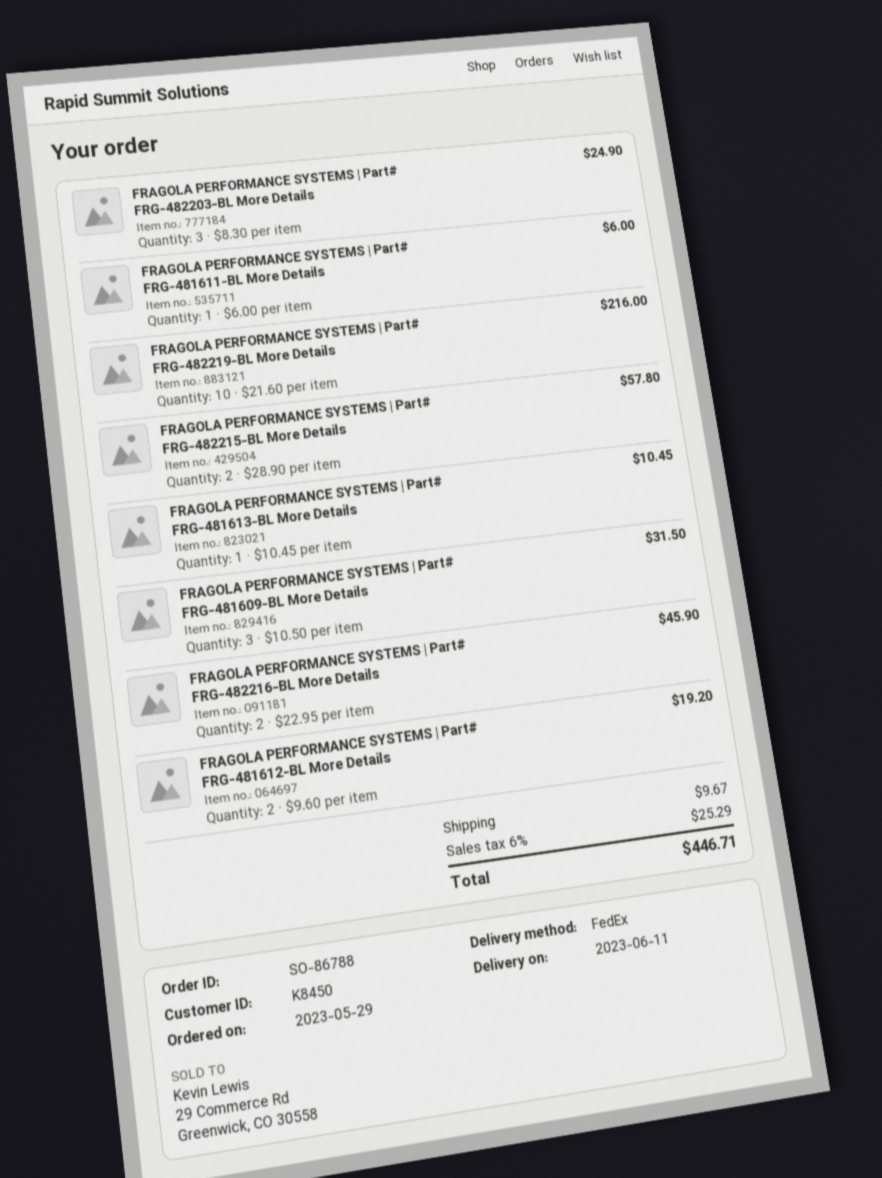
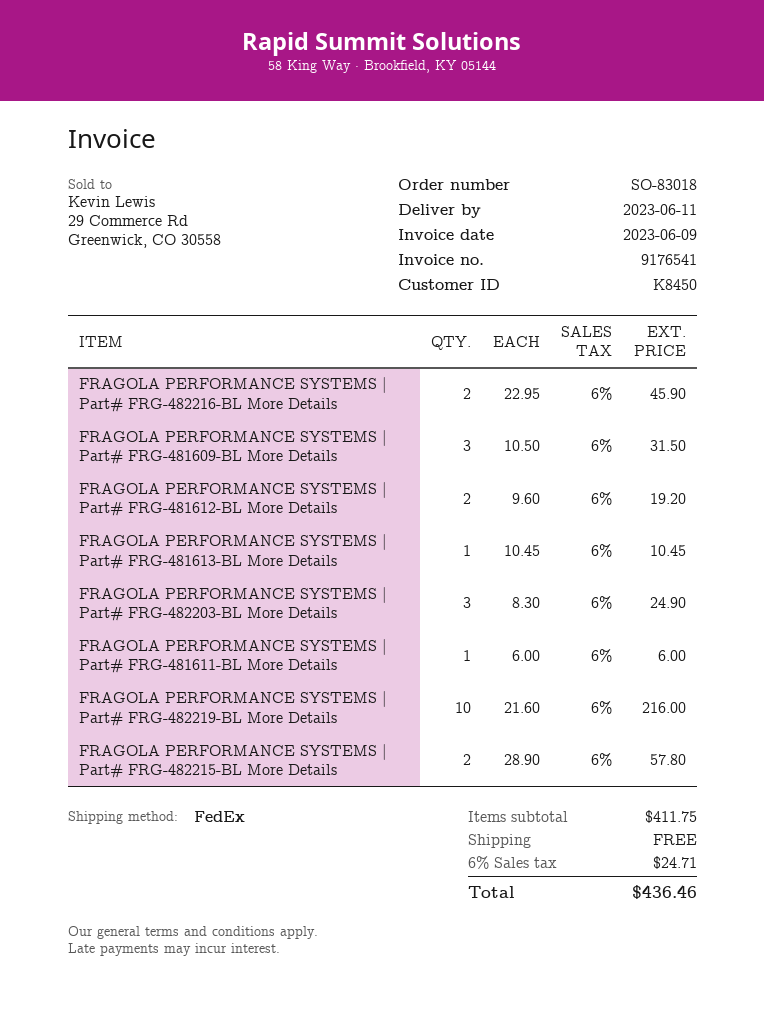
order number: SO-86788 -> SO-83018
shipping: 9.67 -> 0.00
tax: 6% = 25.29 -> 6% = 24.71
total: 446.71 -> 436.46

